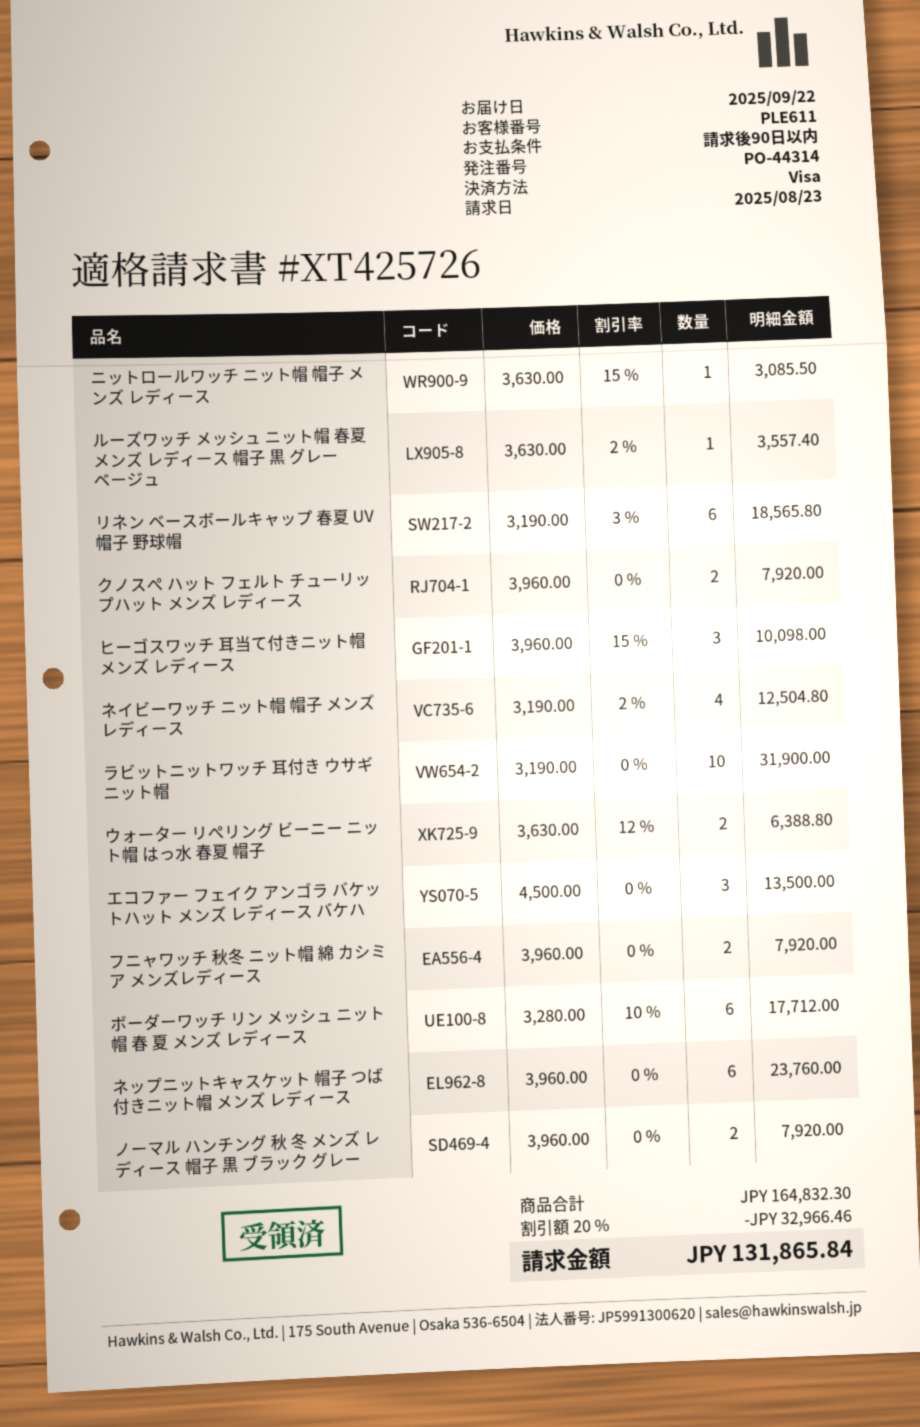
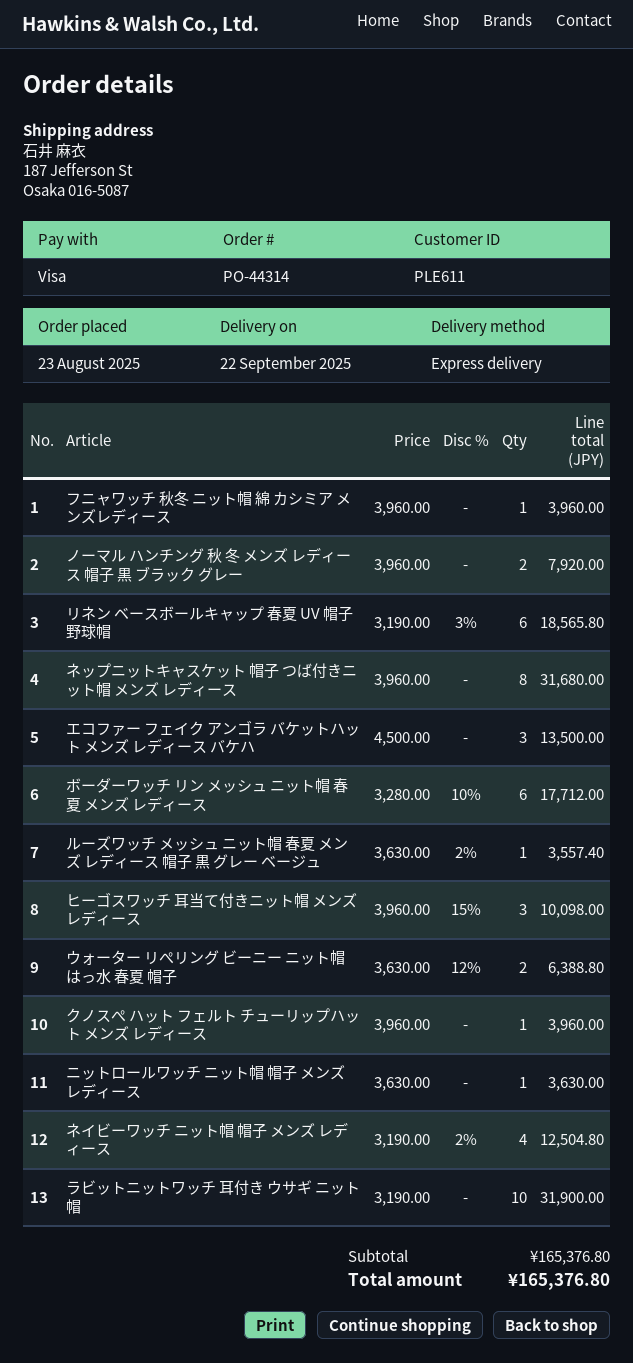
ニットロールワッチ ニット帽 帽子 メンズ レディース: 1 x 3630.00 - 15% = 3085.50 -> 1 x 3630.00 = 3630.00
クノスぺ ハット フェルト チューリップハット メンズ レディース: 2 x 3960.00 = 7920.00 -> 1 x 3960.00 = 3960.00
フニャワッチ 秋冬 ニット帽 綿 カシミア メンズレディース: 2 x 3960.00 = 7920.00 -> 1 x 3960.00 = 3960.00
ネップニットキャスケット 帽子 つば付きニット帽 メンズ レディース: 6 x 3960.00 = 23760.00 -> 8 x 3960.00 = 31680.00
subtotal: 164832.30 -> 165376.80
discount: 20% = 32966.46 -> none
total: 131865.84 -> 165376.80

